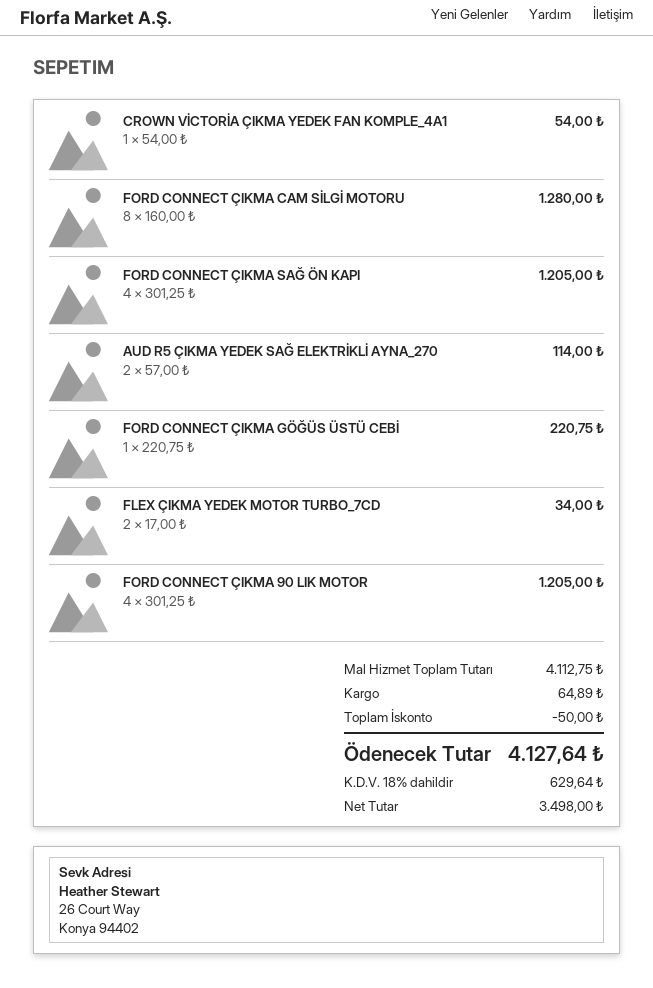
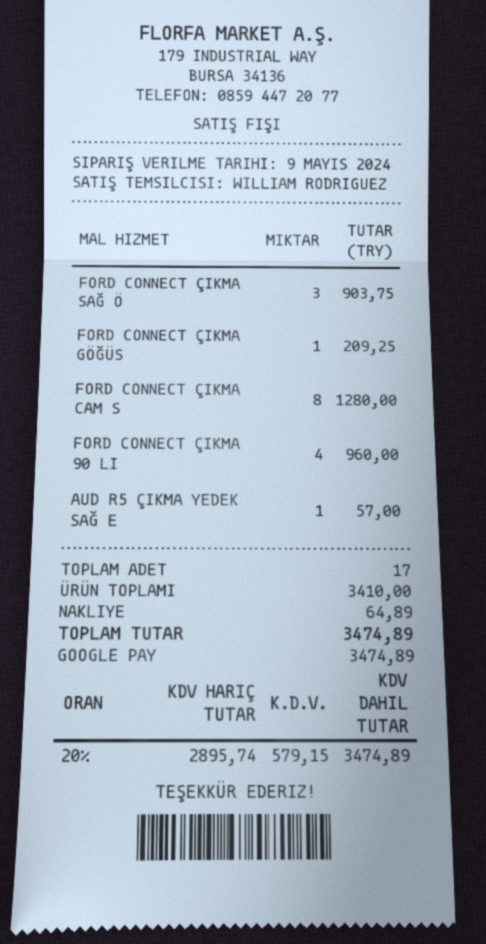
CROWN VİCTORİA ÇIKMA YEDEK FAN KOMPLE_4A1: 1 for 54.00 -> none
FORD CONNECT ÇIKMA SAĞ ÖN KAPI: 4 for 1205.00 -> 3 for 903.75
AUD R5 ÇIKMA YEDEK SAĞ ELEKTRİKLİ AYNA_270: 2 for 114.00 -> 1 for 57.00
FORD CONNECT ÇIKMA GÖĞÜS ÜSTÜ CEBİ: 1 for 220.75 -> 1 for 209.25
FLEX ÇIKMA YEDEK MOTOR TURBO_7CD: 2 for 34.00 -> none
FORD CONNECT ÇIKMA 90 LIK MOTOR: 4 for 1205.00 -> 4 for 960.00
subtotal: 4112.75 -> 3410.00
discount: 50.00 -> none
net: 3498.00 -> 2895.74
tax: 18% = 629.64 -> 20% = 579.15
total: 4127.64 -> 3474.89

